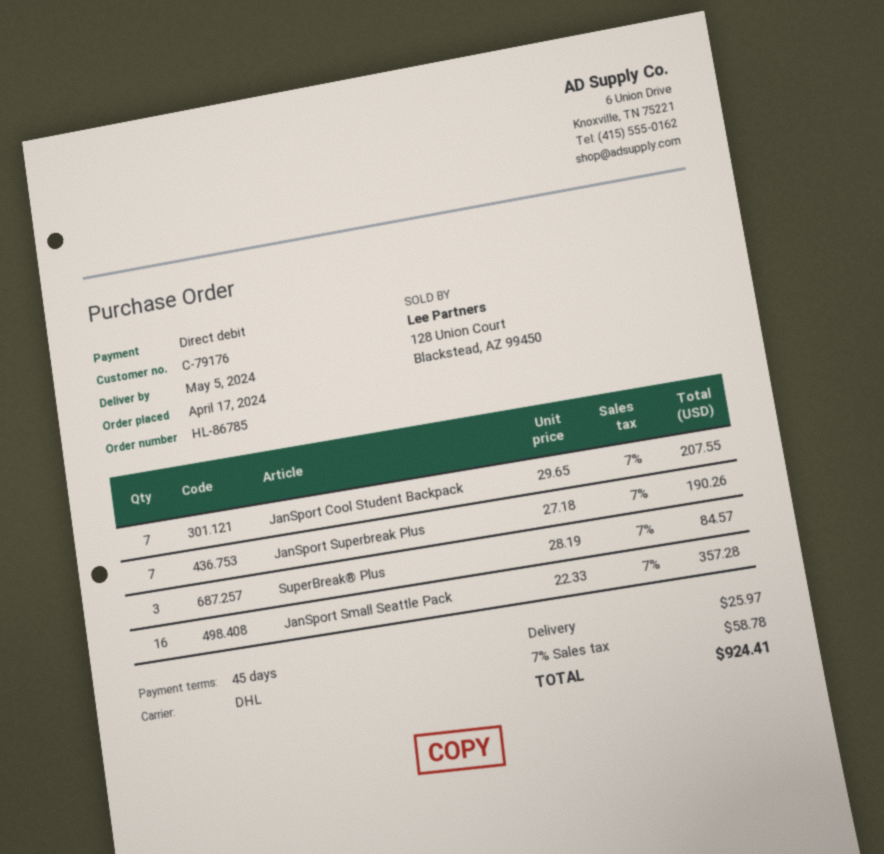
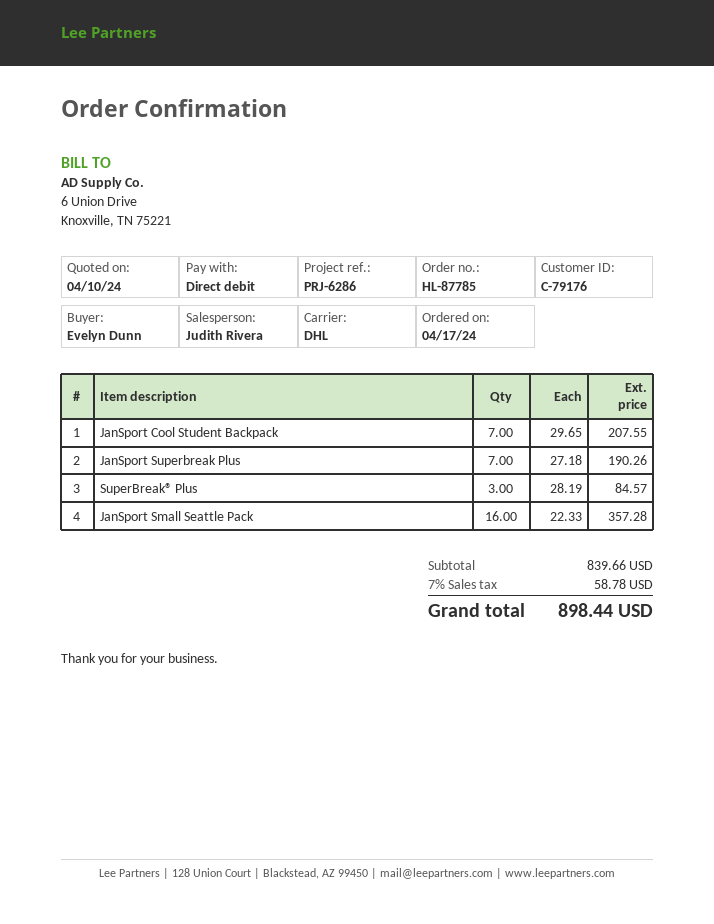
order number: HL-86785 -> HL-87785
shipping: 25.97 -> none
total: 924.41 -> 898.44

